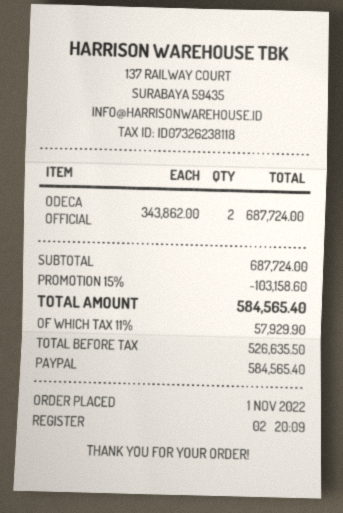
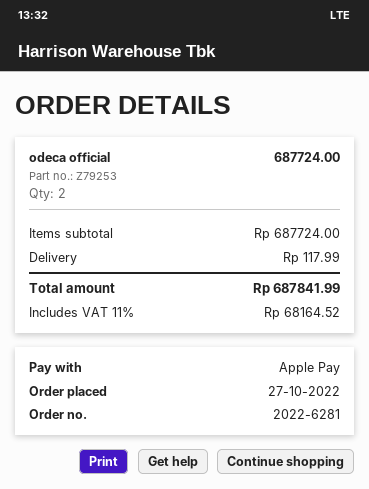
order date: 2022-11-01 -> 2022-10-27
payment method: PayPal -> Apple Pay
discount: 15% = 103158.60 -> none
shipping: none -> 117.99
tax: 11% = 57929.90 -> 11% = 68164.52
total: 584565.40 -> 687841.99

